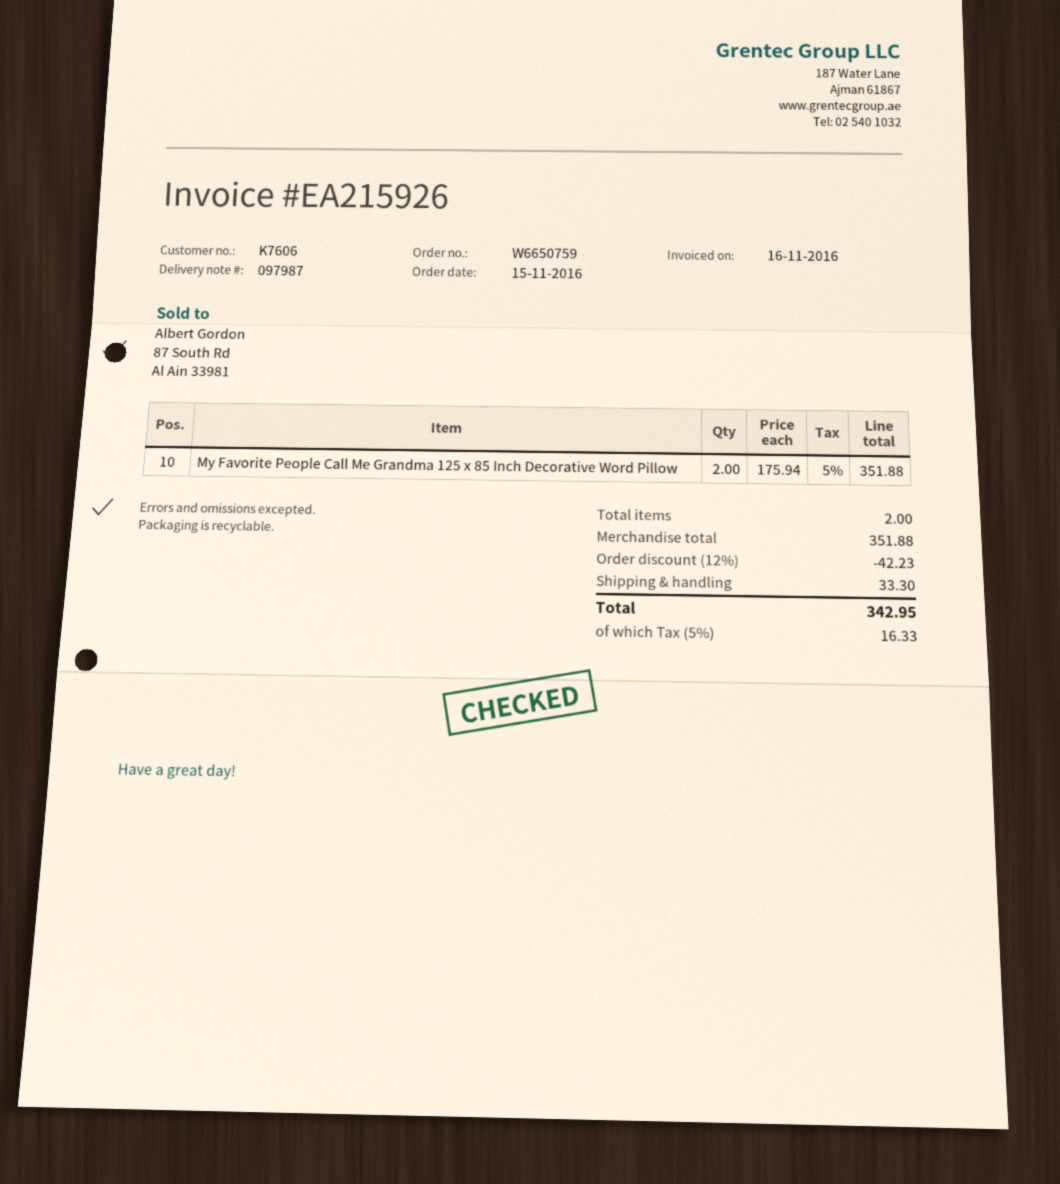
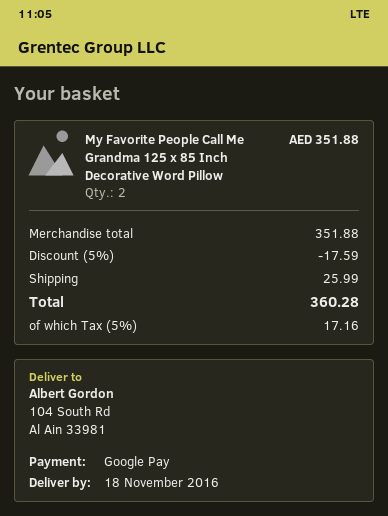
discount: 12% = 42.23 -> 5% = 17.59
shipping: 33.30 -> 25.99
tax: 5% = 16.33 -> 5% = 17.16
total: 342.95 -> 360.28

